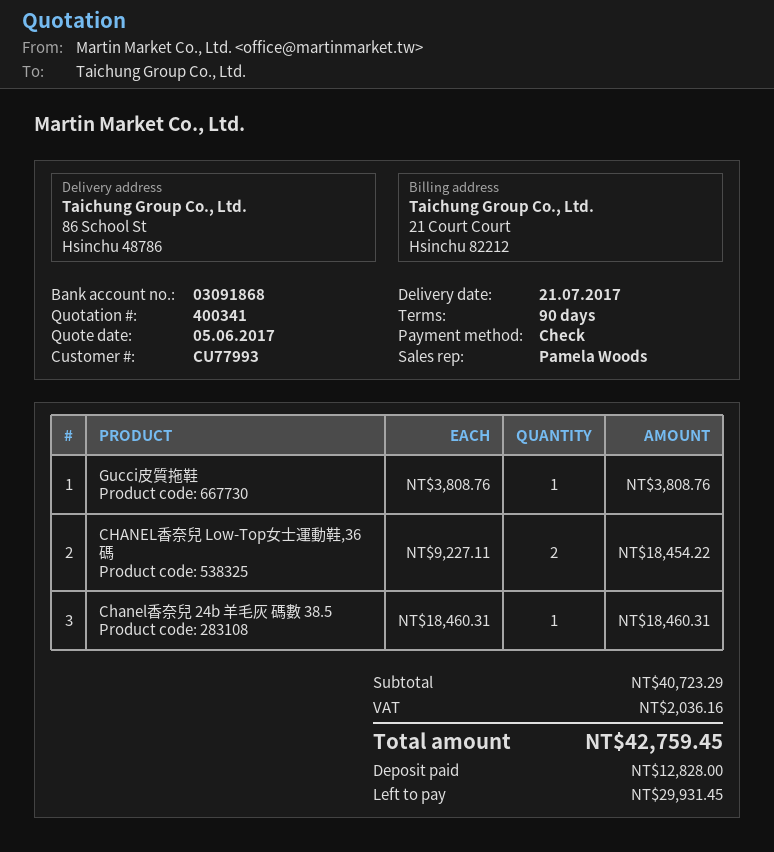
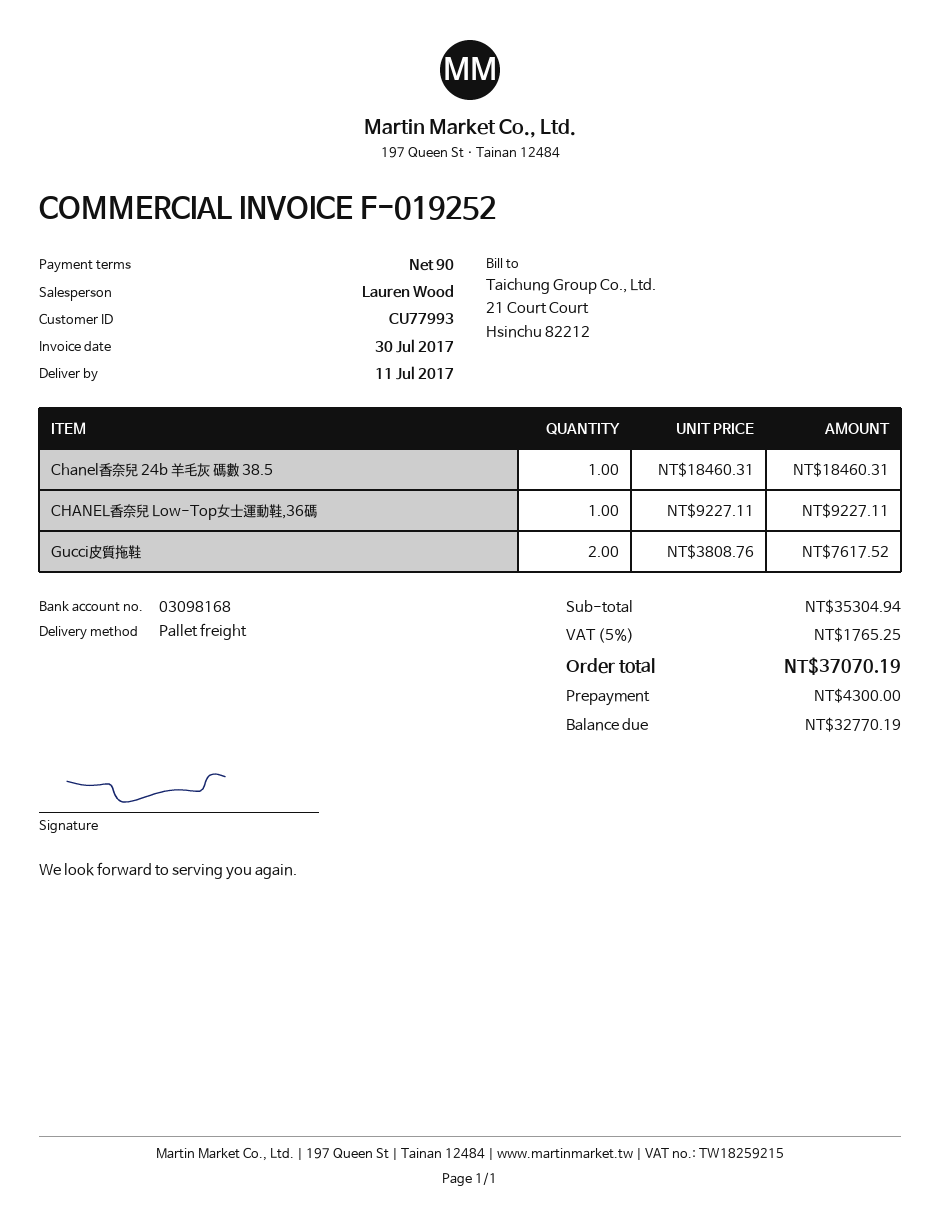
delivery date: 2017-07-21 -> 2017-07-11
sales rep: Pamela Woods -> Lauren Wood
bank account: 03091868 -> 03098168
Gucci皮質拖鞋: 1 x 3808.76 = 3808.76 -> 2 x 3808.76 = 7617.52
CHANEL香奈兒 Low-Top女士運動鞋,36碼: 2 x 9227.11 = 18454.22 -> 1 x 9227.11 = 9227.11
subtotal: 40723.29 -> 35304.94
tax: 2036.16 -> 1765.25
total: 42759.45 -> 37070.19
deposit: 12828.00 -> 4300.00
balance: 29931.45 -> 32770.19

